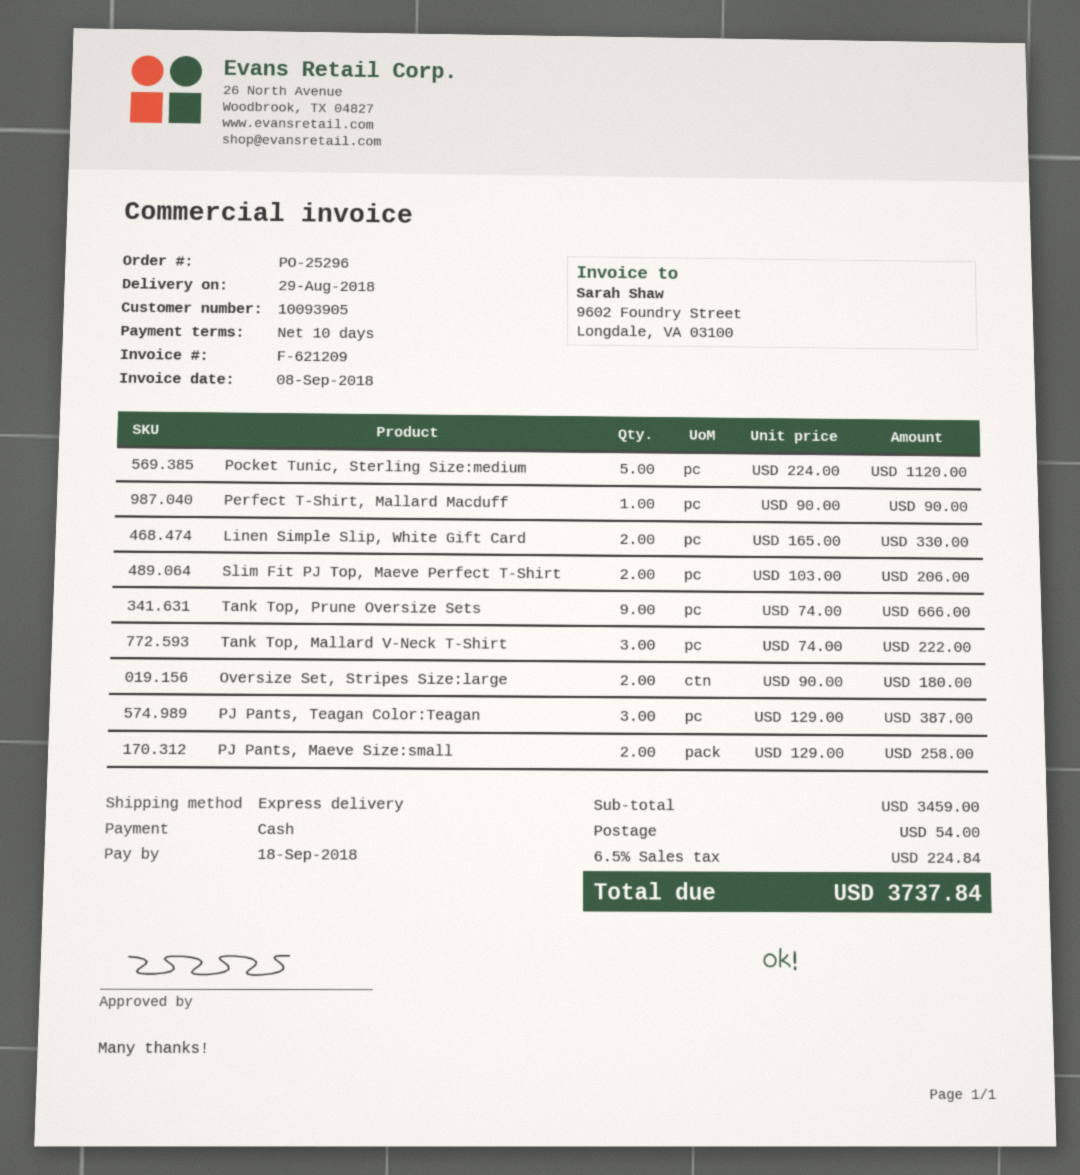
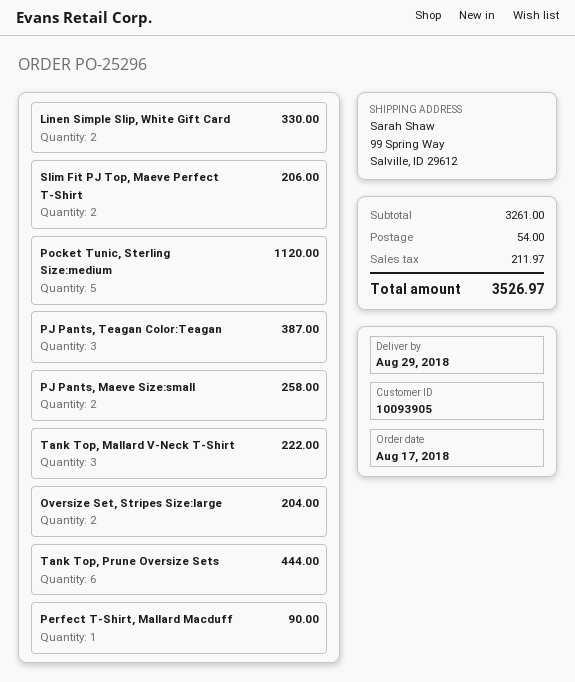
Tank Top, Prune Oversize Sets: 9 for 666.00 -> 6 for 444.00
Oversize Set, Stripes Size:large: 2 for 180.00 -> 2 for 204.00
subtotal: 3459.00 -> 3261.00
tax: 224.84 -> 211.97
total: 3737.84 -> 3526.97

